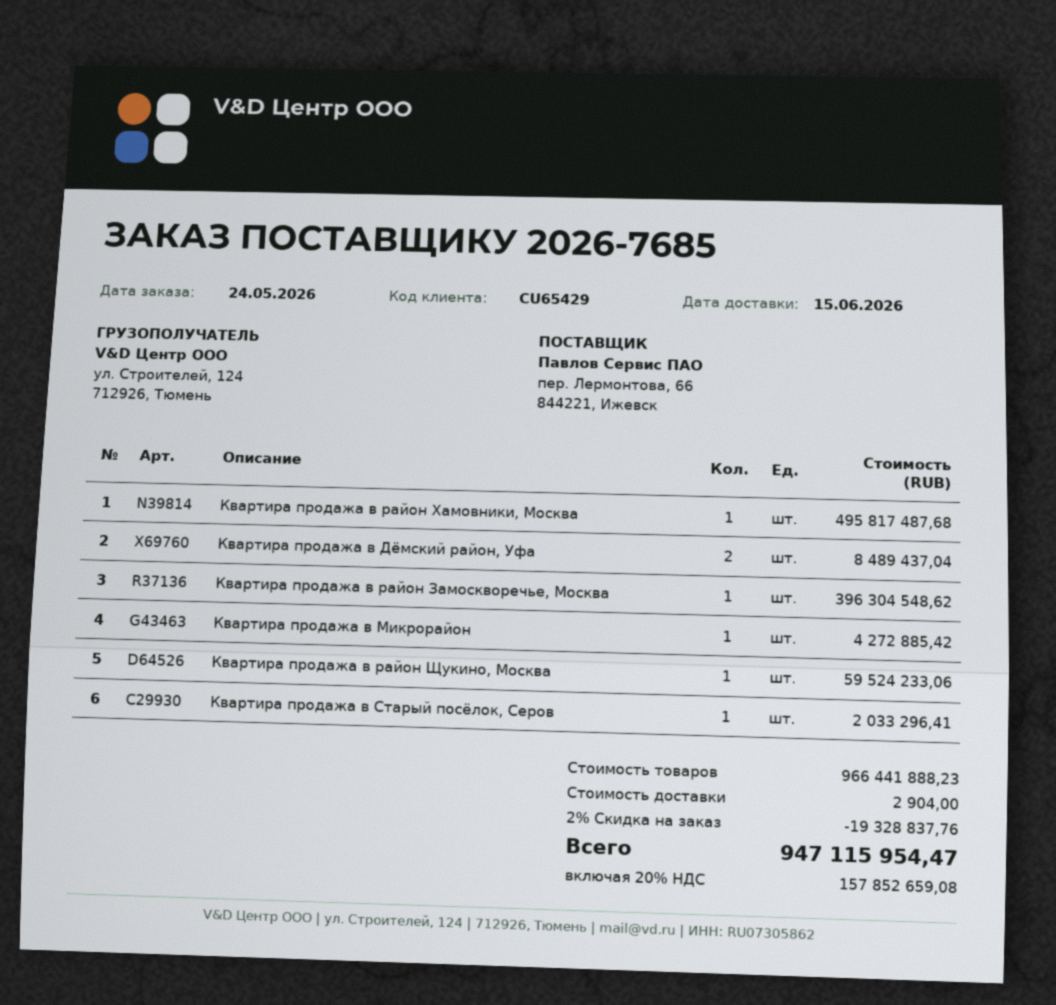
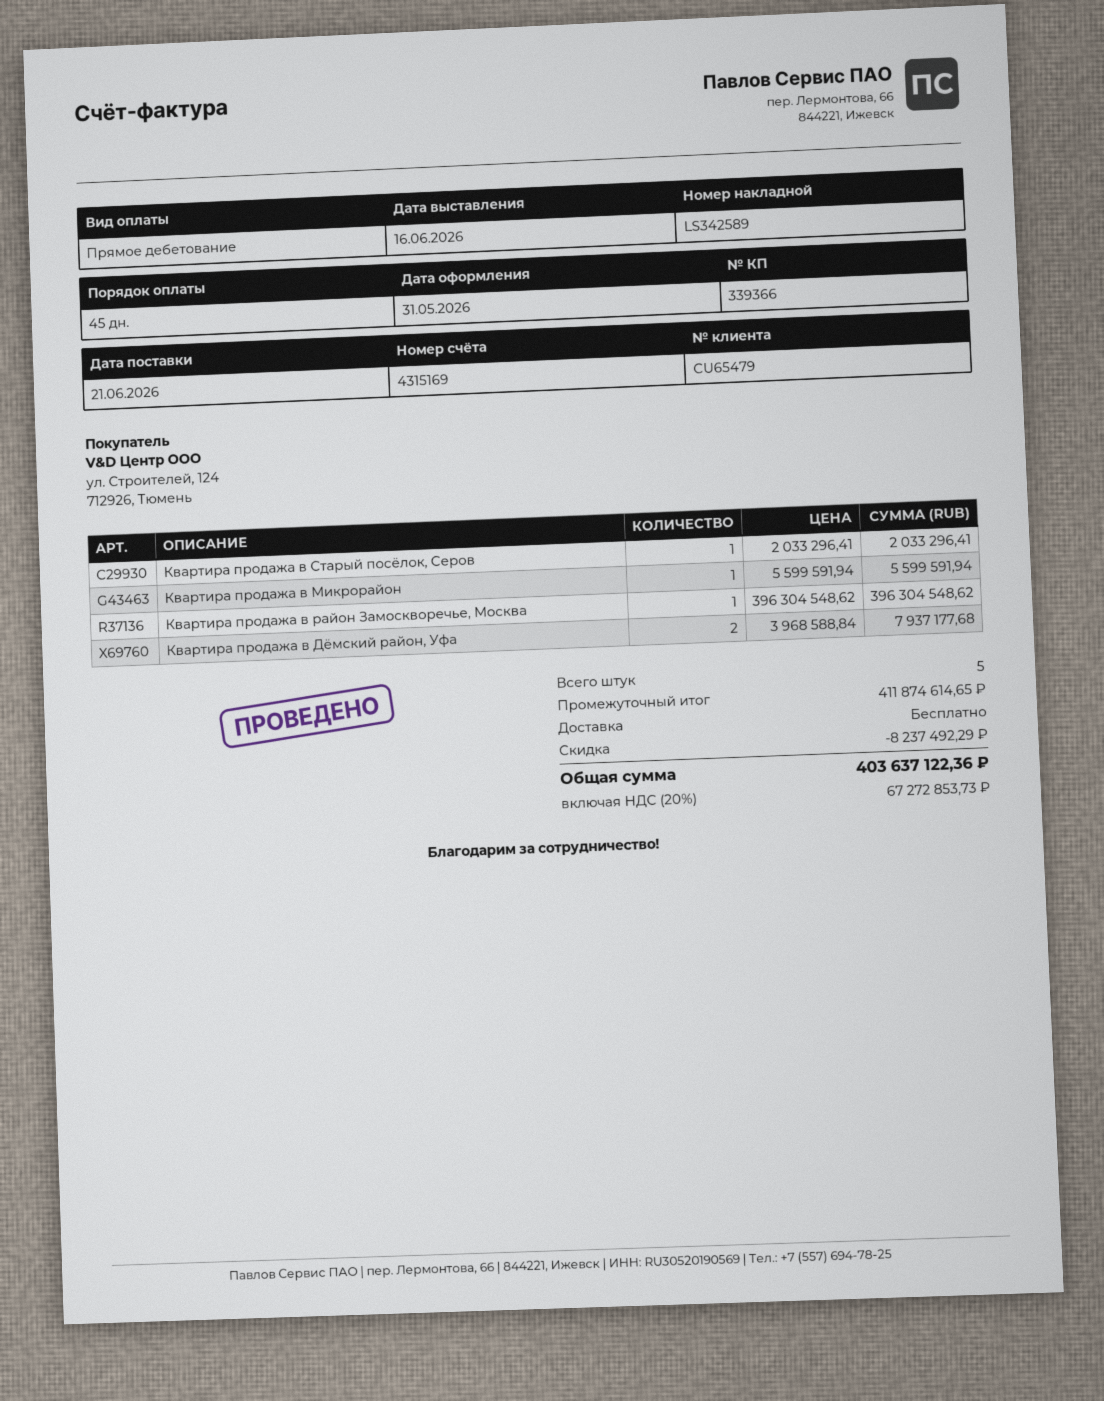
order date: 2026-05-24 -> 2026-05-31
delivery date: 2026-06-15 -> 2026-06-21
customer number: CU65429 -> CU65479
Квартира продажа в район Хамовники, Москва: 1 for 495817487.68 -> none
Квартира продажа в Дёмский район, Уфа: 2 for 8489437.04 -> 2 for 7937177.68
Квартира продажа в Микрорайон: 1 for 4272885.42 -> 1 for 5599591.94
Квартира продажа в район Щукино, Москва: 1 for 59524233.06 -> none
subtotal: 966441888.23 -> 411874614.65
discount: 19328837.76 -> 8237492.29
shipping: 2904.00 -> 0.00
tax: 20% = 157852659.08 -> 20% = 67272853.73
total: 947115954.47 -> 403637122.36

